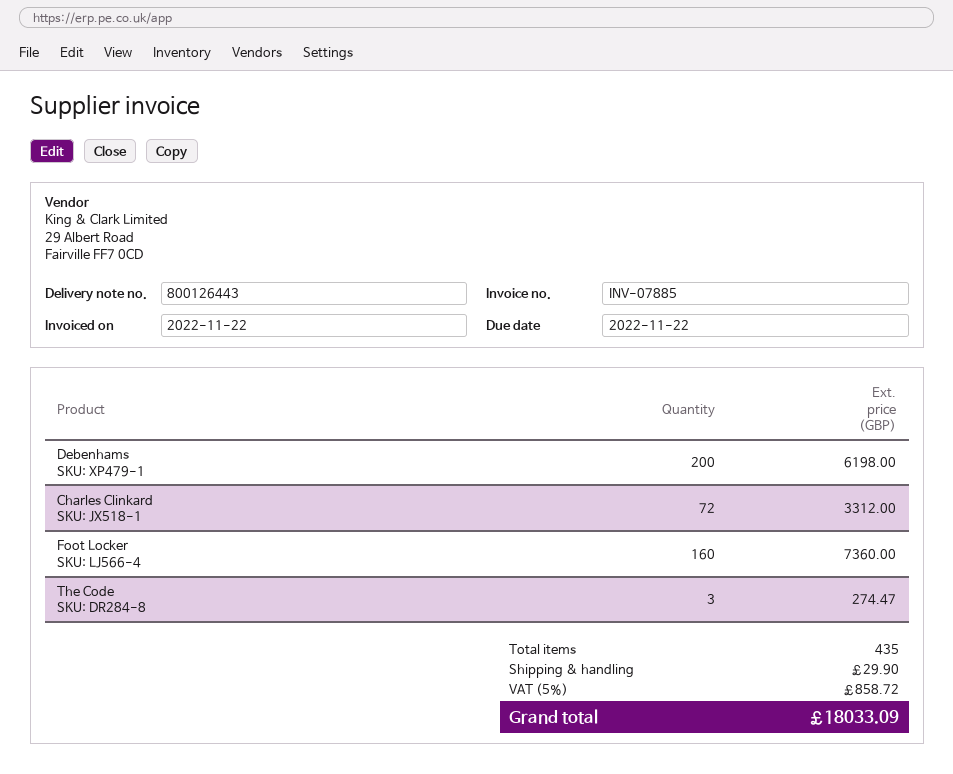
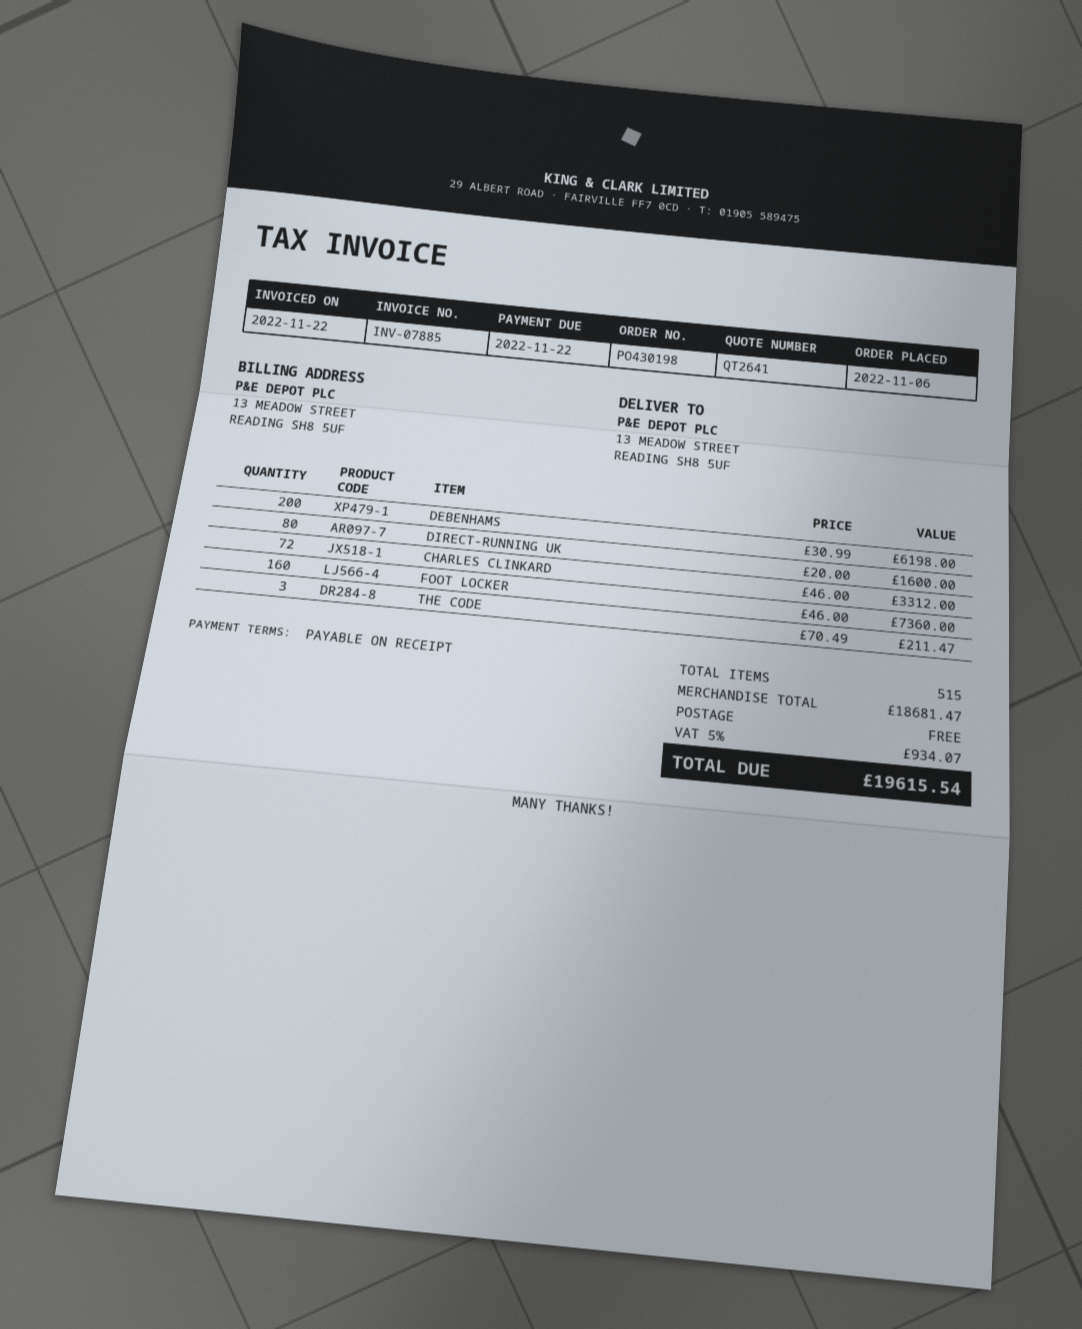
The Code: 3 for 274.47 -> 3 for 211.47
DIRECT-RUNNING UK: none -> 80 for 1600.00
total quantity: 435 -> 515
shipping: 29.90 -> 0.00
tax: 5% = 858.72 -> 5% = 934.07
total: 18033.09 -> 19615.54

